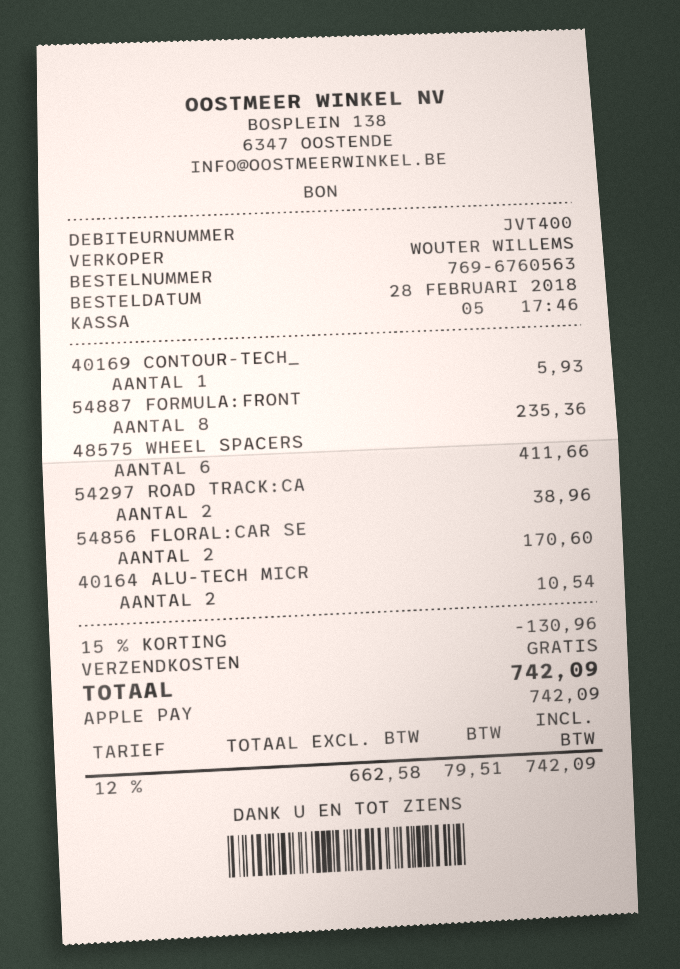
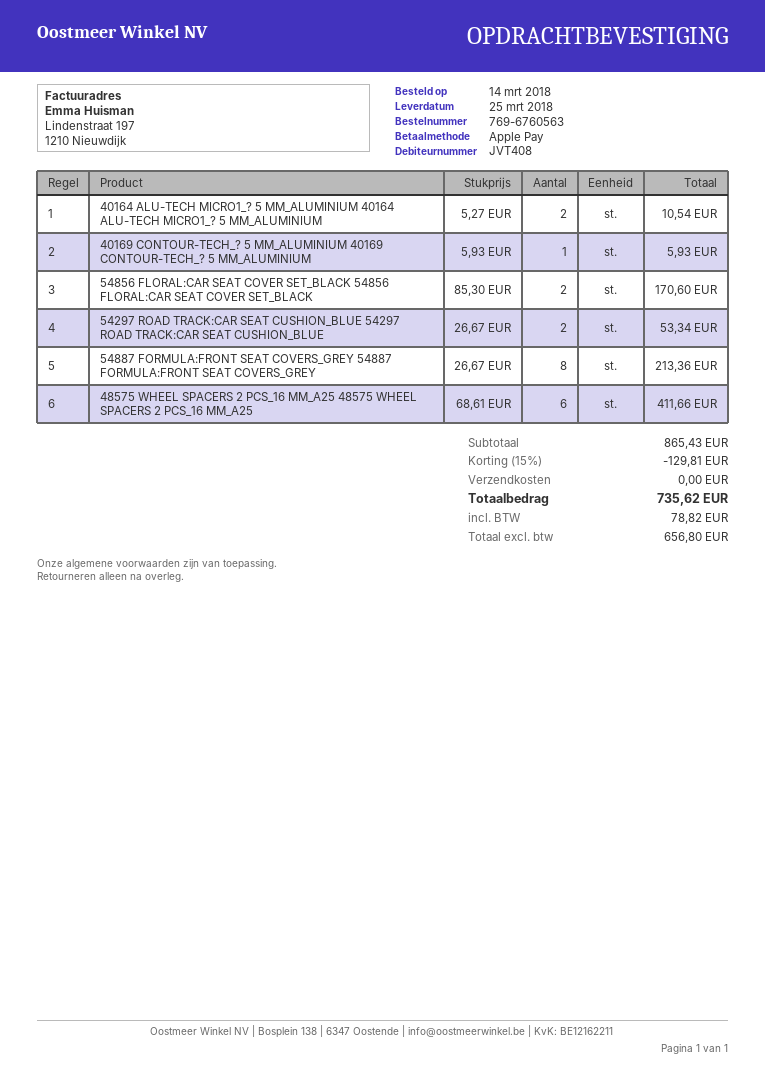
order date: 2018-02-28 -> 2018-03-14
customer number: JVT400 -> JVT408
54887 FORMULA:FRONT: 8 for 235.36 -> 8 for 213.36
54297 ROAD TRACK:CA: 2 for 38.96 -> 2 for 53.34
discount: 15% = 130.96 -> 15% = 129.81
net: 662.58 -> 656.80
tax: 79.51 -> 78.82
total: 742.09 -> 735.62

